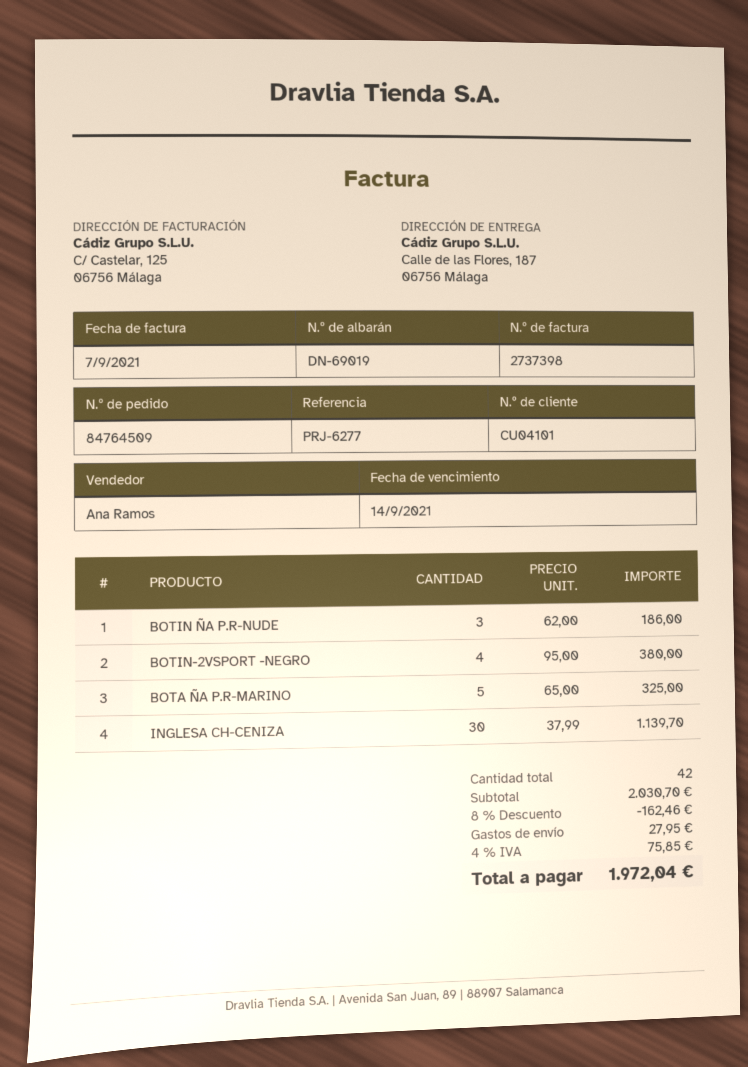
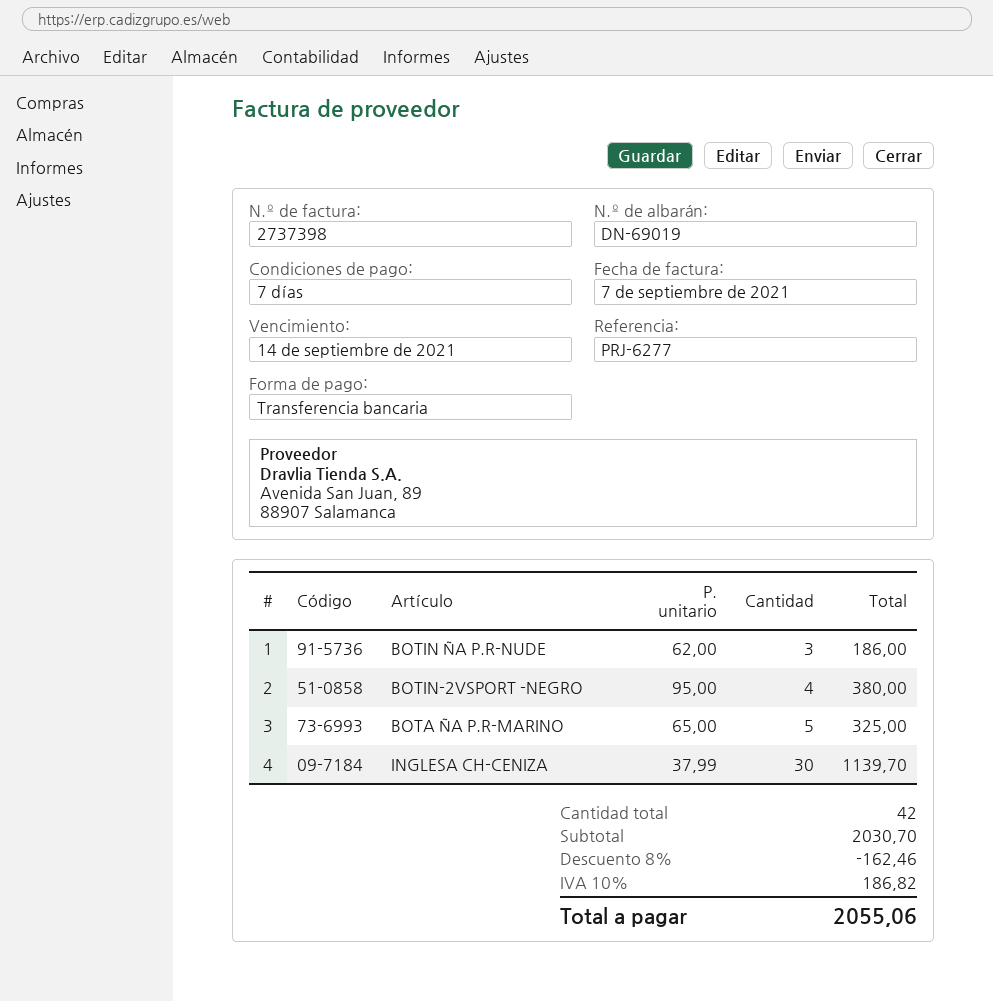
shipping: 27.95 -> none
tax: 4% = 75.85 -> 10% = 186.82
total: 1972.04 -> 2055.06

